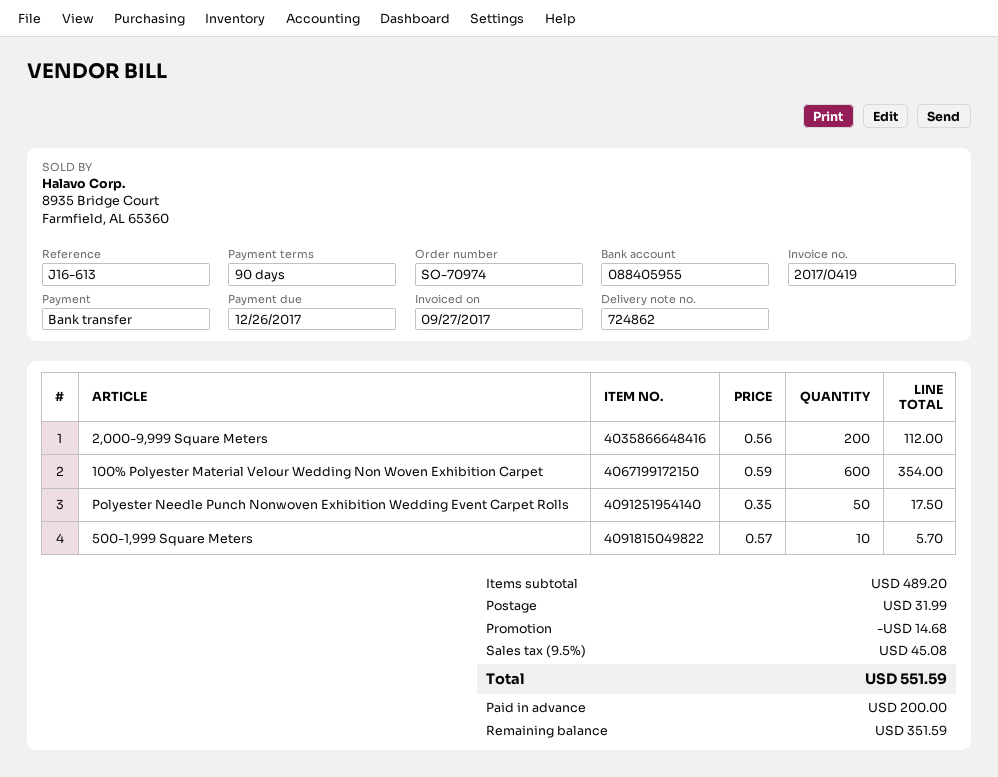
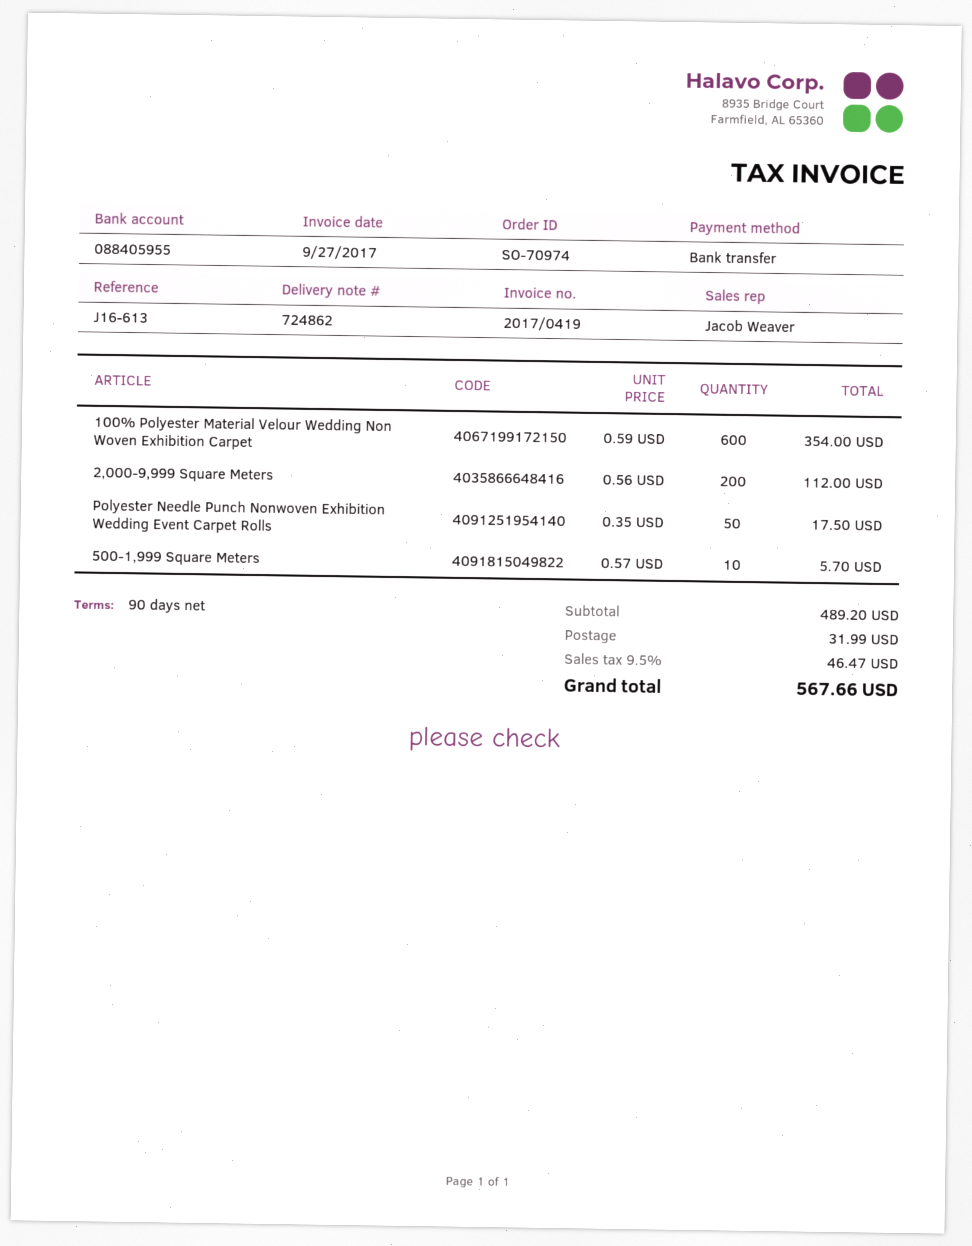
discount: 14.68 -> none
tax: 9.5% = 45.08 -> 9.5% = 46.47
total: 551.59 -> 567.66

